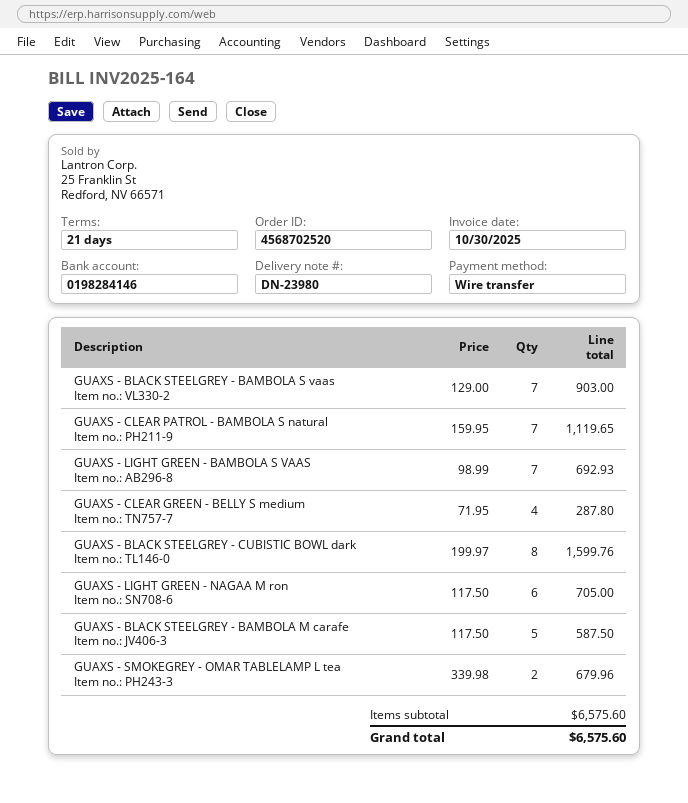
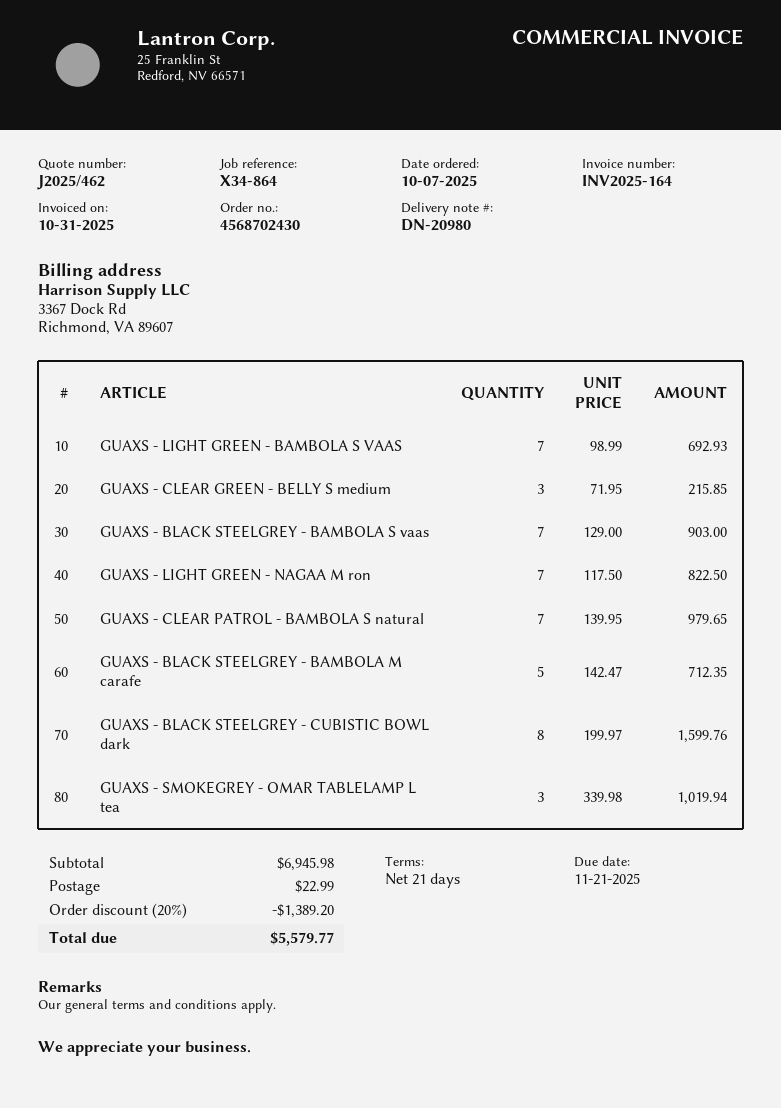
order number: 4568702520 -> 4568702430
delivery note number: DN-23980 -> DN-20980
invoice date: 2025-10-30 -> 2025-10-31
GUAXS - CLEAR PATROL - BAMBOLA S natural: 7 x 159.95 = 1119.65 -> 7 x 139.95 = 979.65
GUAXS - CLEAR GREEN - BELLY S medium: 4 x 71.95 = 287.80 -> 3 x 71.95 = 215.85
GUAXS - LIGHT GREEN - NAGAA M ron: 6 x 117.50 = 705.00 -> 7 x 117.50 = 822.50
GUAXS - BLACK STEELGREY - BAMBOLA M carafe: 5 x 117.50 = 587.50 -> 5 x 142.47 = 712.35
GUAXS - SMOKEGREY - OMAR TABLELAMP L tea: 2 x 339.98 = 679.96 -> 3 x 339.98 = 1019.94
subtotal: 6575.60 -> 6945.98
discount: none -> 20% = 1389.20
shipping: none -> 22.99
total: 6575.60 -> 5579.77

